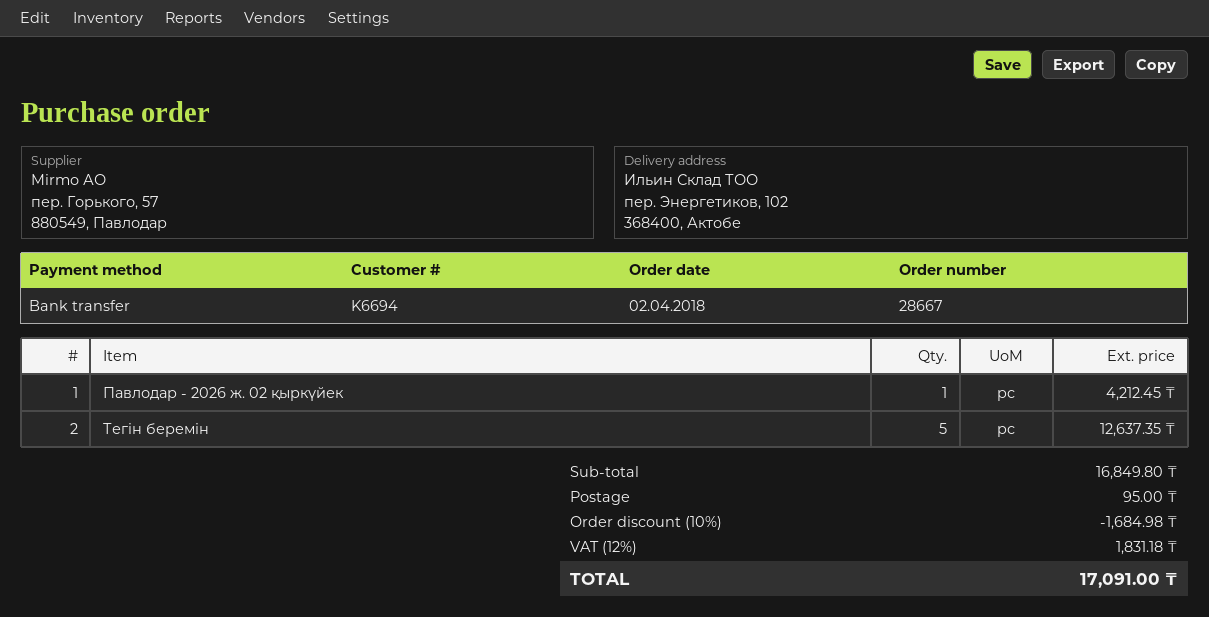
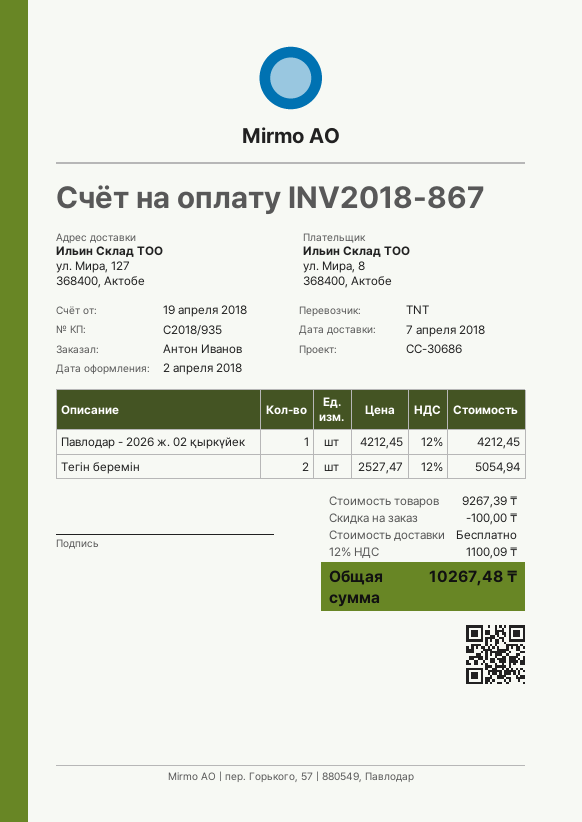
ship to: пер. Энергетиков, 102, 368400, Актобе -> ул. Мира, 127, 368400, Актобе
Тегін беремін: 5 for 12637.35 -> 2 for 5054.94
subtotal: 16849.80 -> 9267.39
discount: 1684.98 -> 100.00
shipping: 95.00 -> 0.00
tax: 12% = 1831.18 -> 12% = 1100.09
total: 17091.00 -> 10267.48

